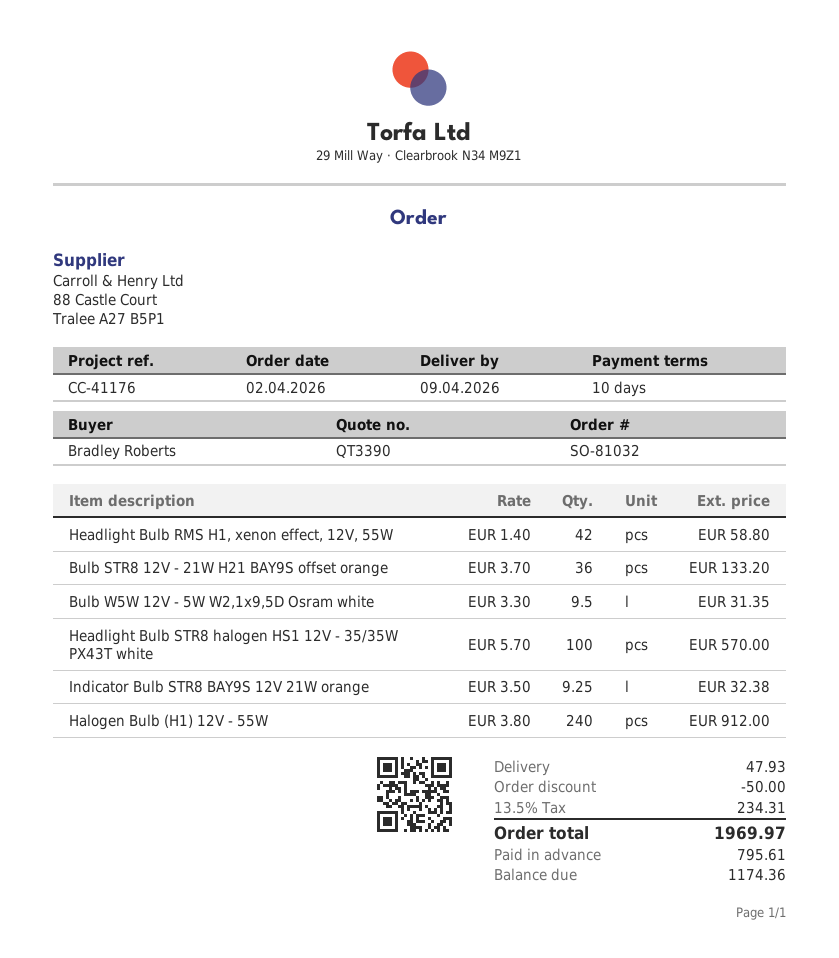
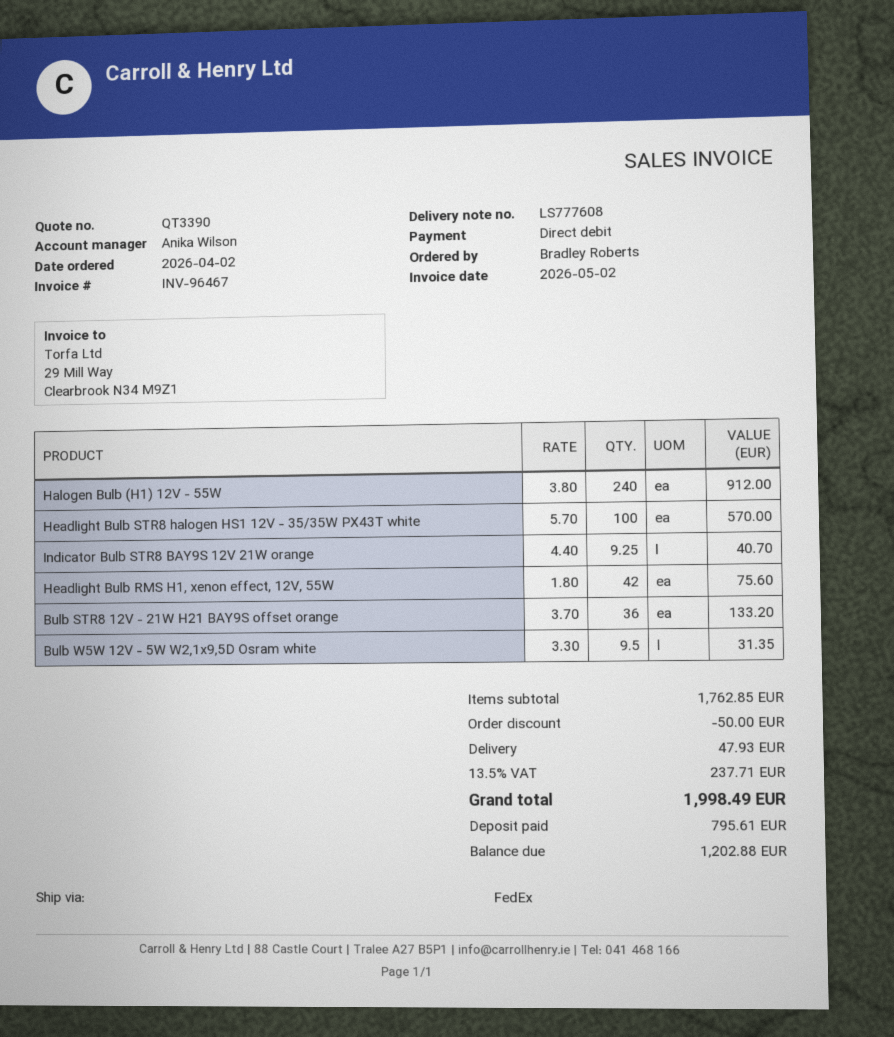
Headlight Bulb RMS H1, xenon effect, 12V, 55W: 42 x 1.40 = 58.80 -> 42 x 1.80 = 75.60
Indicator Bulb STR8 BAY9S 12V 21W orange: 9.25 x 3.50 = 32.38 -> 9.25 x 4.40 = 40.70
tax: 13.5% = 234.31 -> 13.5% = 237.71
total: 1969.97 -> 1998.49
balance: 1174.36 -> 1202.88

